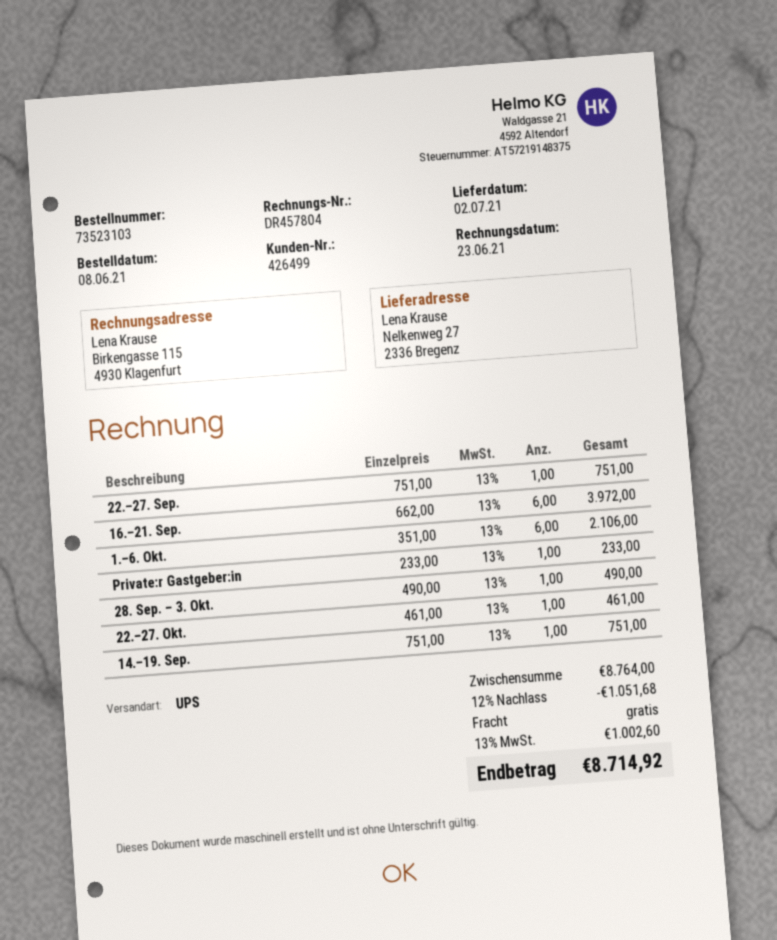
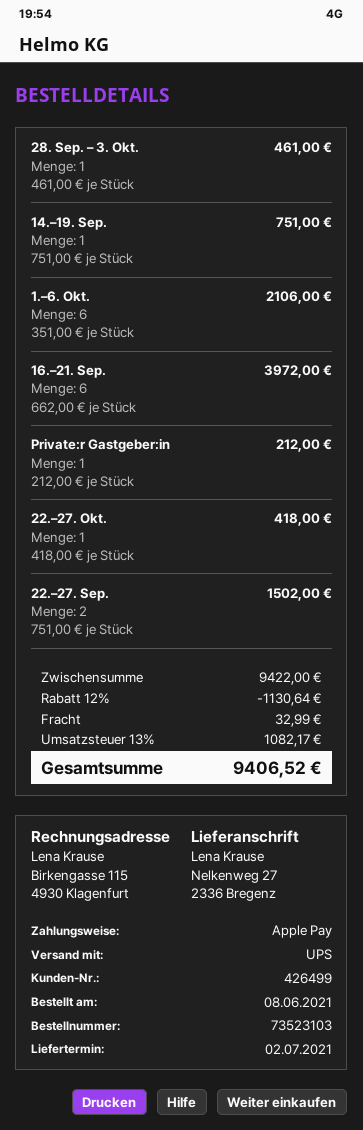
22.–27. Sep.: 1 x 751.00 = 751.00 -> 2 x 751.00 = 1502.00
Private:r Gastgeber:in: 1 x 233.00 = 233.00 -> 1 x 212.00 = 212.00
28. Sep. – 3. Okt.: 1 x 490.00 = 490.00 -> 1 x 461.00 = 461.00
22.–27. Okt.: 1 x 461.00 = 461.00 -> 1 x 418.00 = 418.00
subtotal: 8764.00 -> 9422.00
discount: 12% = 1051.68 -> 12% = 1130.64
shipping: 0.00 -> 32.99
tax: 13% = 1002.60 -> 13% = 1082.17
total: 8714.92 -> 9406.52

